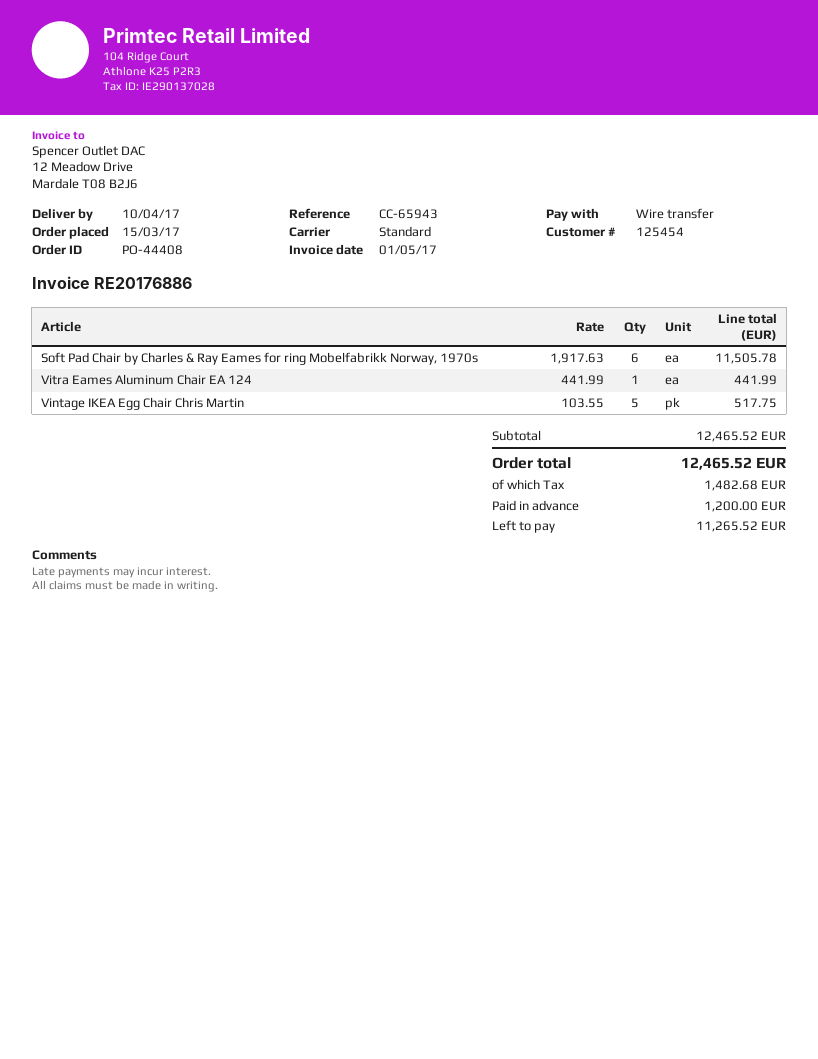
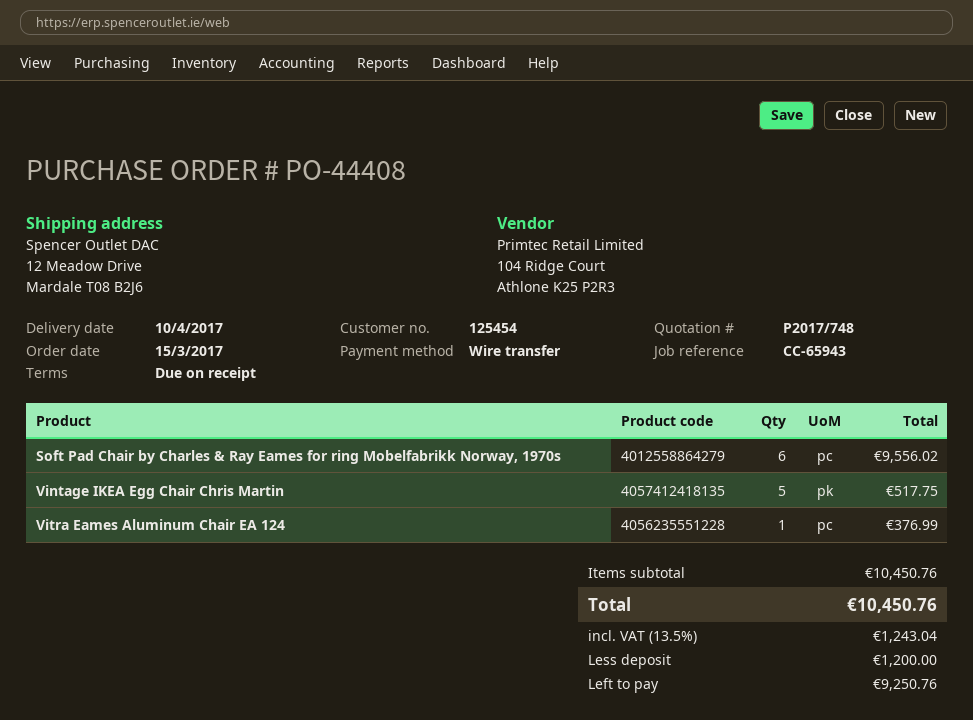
Soft Pad Chair by Charles & Ray Eames for ring Mobelfabrikk Norway, 1970s: 6 for 11505.78 -> 6 for 9556.02
Vitra Eames Aluminum Chair EA 124: 1 for 441.99 -> 1 for 376.99
subtotal: 12465.52 -> 10450.76
tax: 1482.68 -> 1243.04
total: 12465.52 -> 10450.76
balance: 11265.52 -> 9250.76

